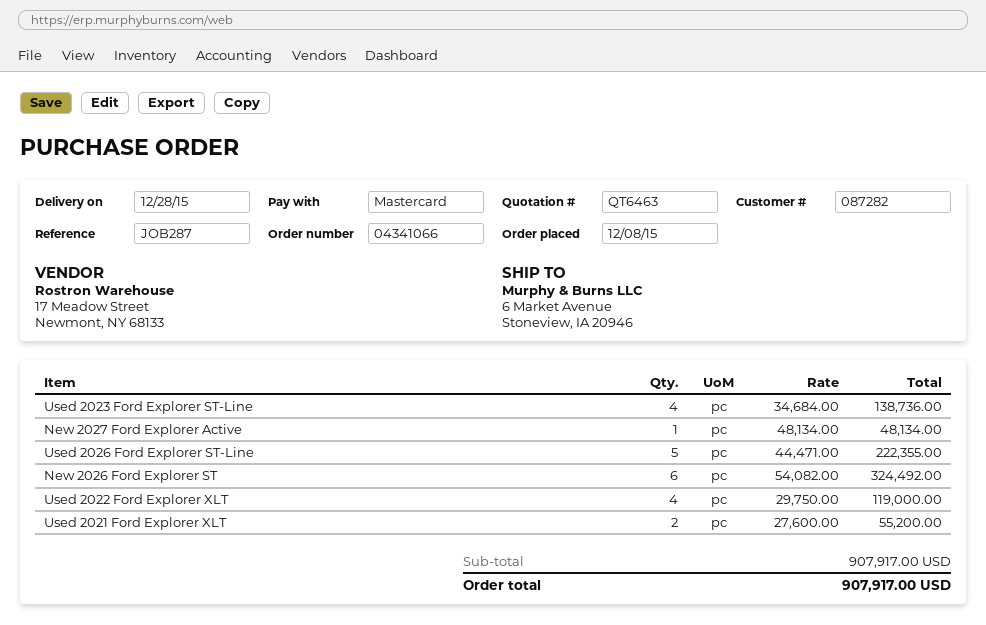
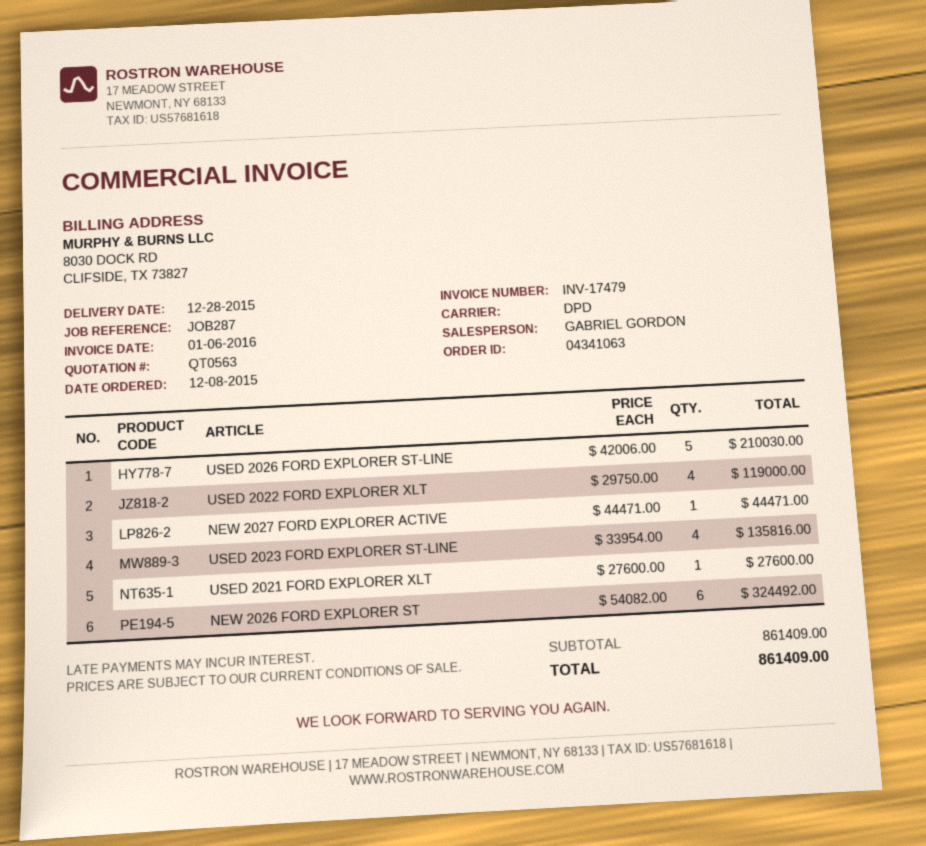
quote number: QT6463 -> QT0563
order number: 04341066 -> 04341063
Used 2023 Ford Explorer ST-Line: 4 x 34684.00 = 138736.00 -> 4 x 33954.00 = 135816.00
New 2027 Ford Explorer Active: 1 x 48134.00 = 48134.00 -> 1 x 44471.00 = 44471.00
Used 2026 Ford Explorer ST-Line: 5 x 44471.00 = 222355.00 -> 5 x 42006.00 = 210030.00
Used 2021 Ford Explorer XLT: 2 x 27600.00 = 55200.00 -> 1 x 27600.00 = 27600.00
subtotal: 907917.00 -> 861409.00
total: 907917.00 -> 861409.00

